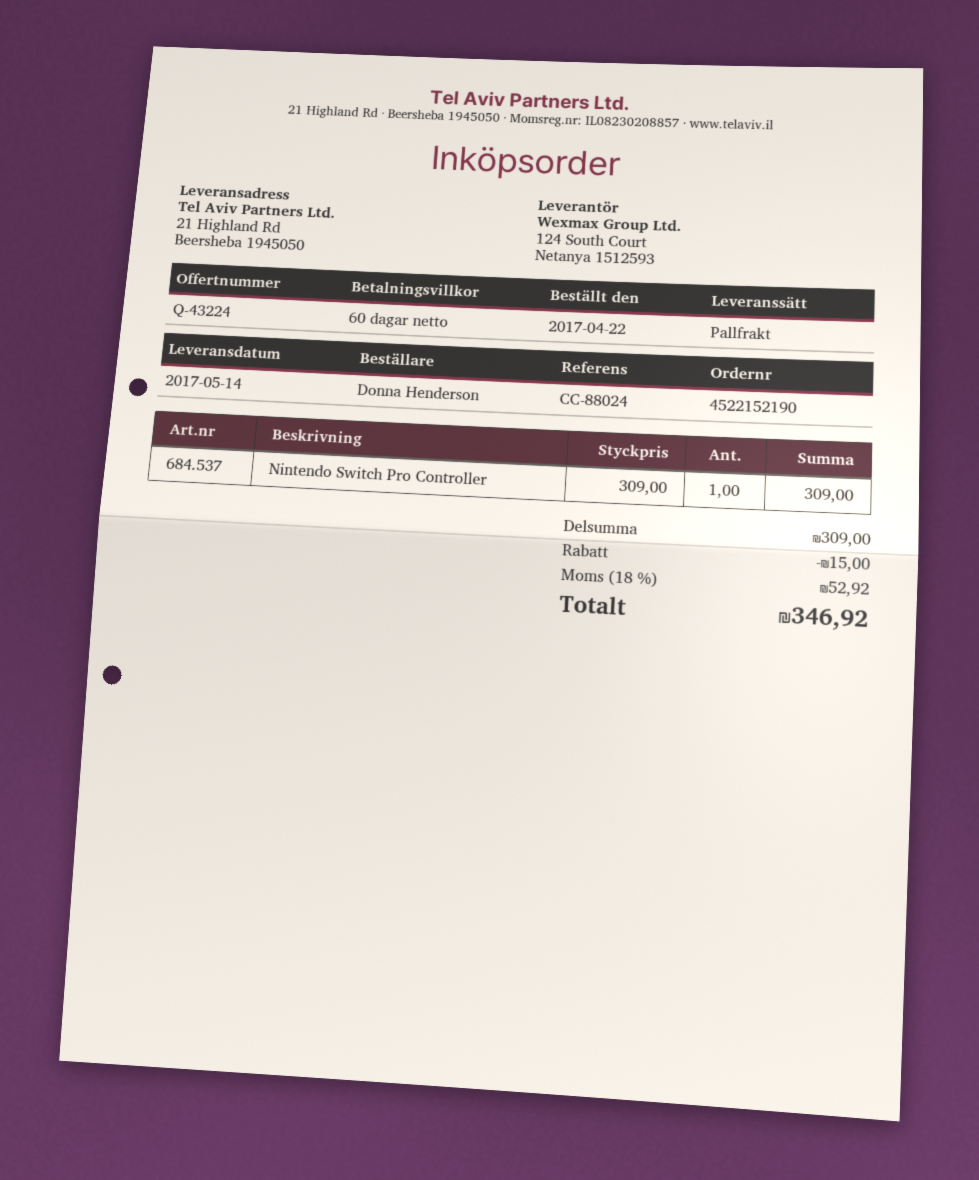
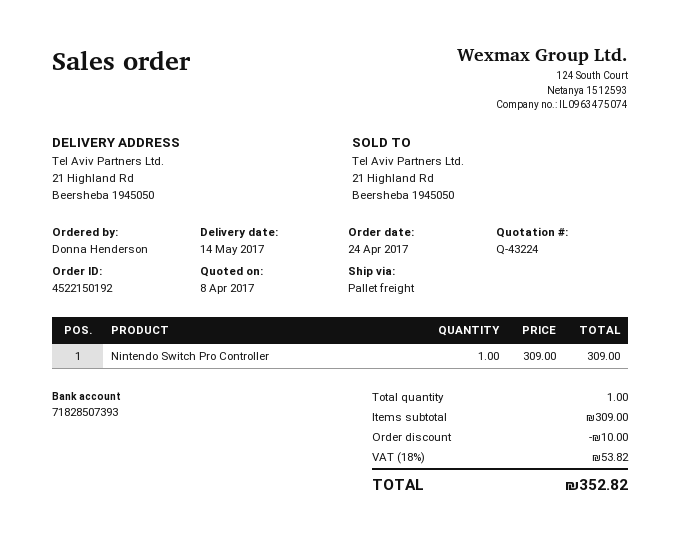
order number: 4522152190 -> 4522150192
order date: 2017-04-22 -> 2017-04-24
discount: 15.00 -> 10.00
tax: 18% = 52.92 -> 18% = 53.82
total: 346.92 -> 352.82

